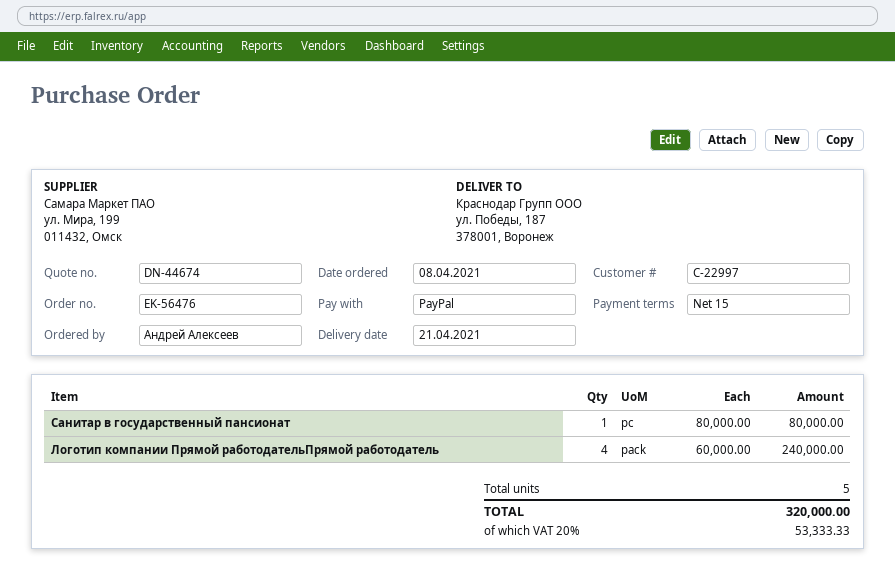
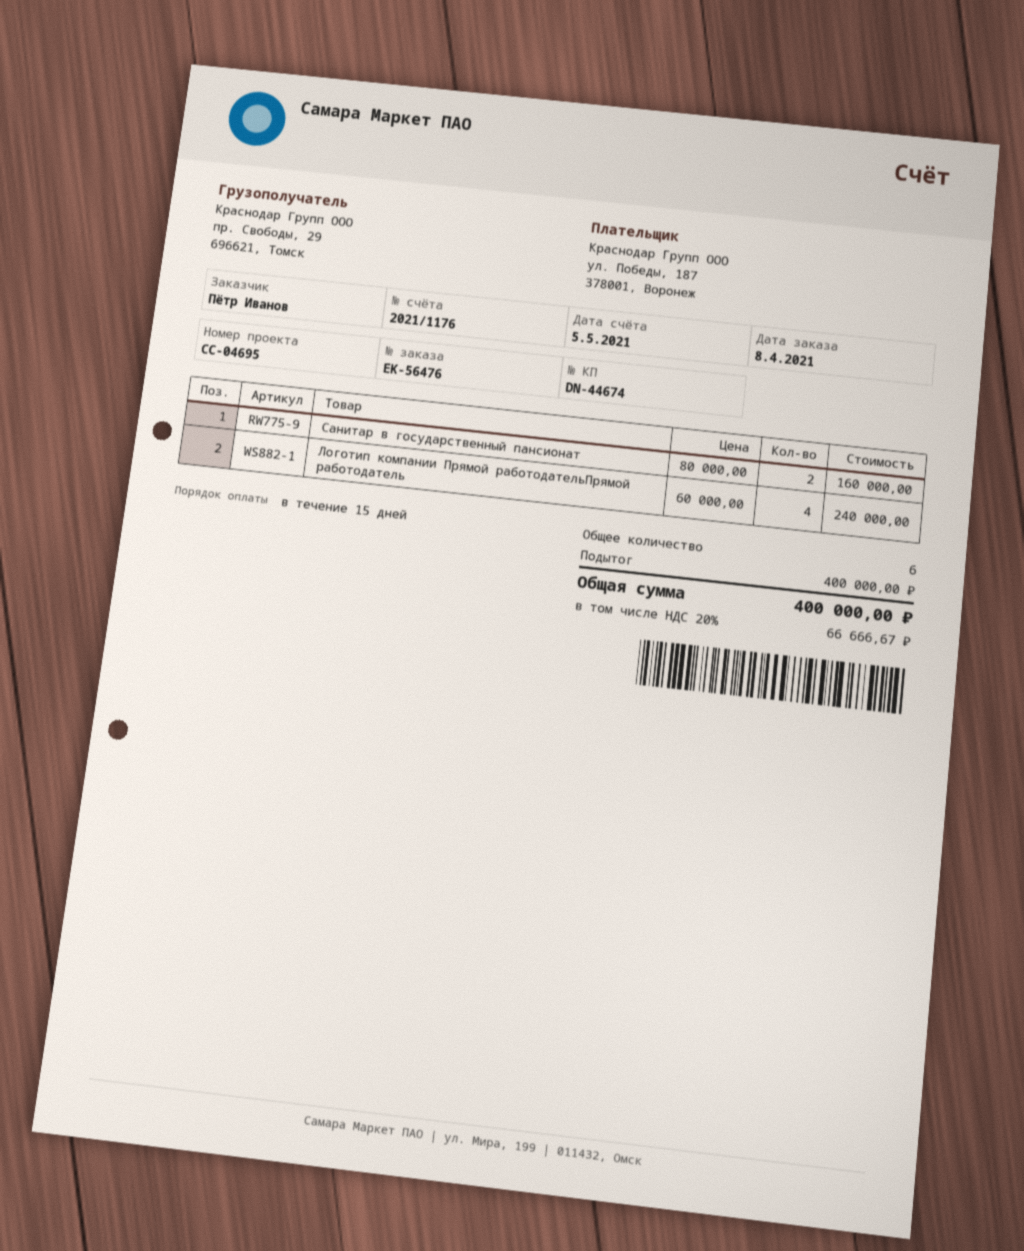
ordered by: Андрей Алексеев -> Пётр Иванов
ship to: ул. Победы, 187, 378001, Воронеж -> пр. Свободы, 29, 696621, Томск
Санитар в государственный пансионат: 1 x 80000.00 = 80000.00 -> 2 x 80000.00 = 160000.00
total quantity: 5 -> 6
tax: 20% = 53333.33 -> 20% = 66666.67
total: 320000.00 -> 400000.00

